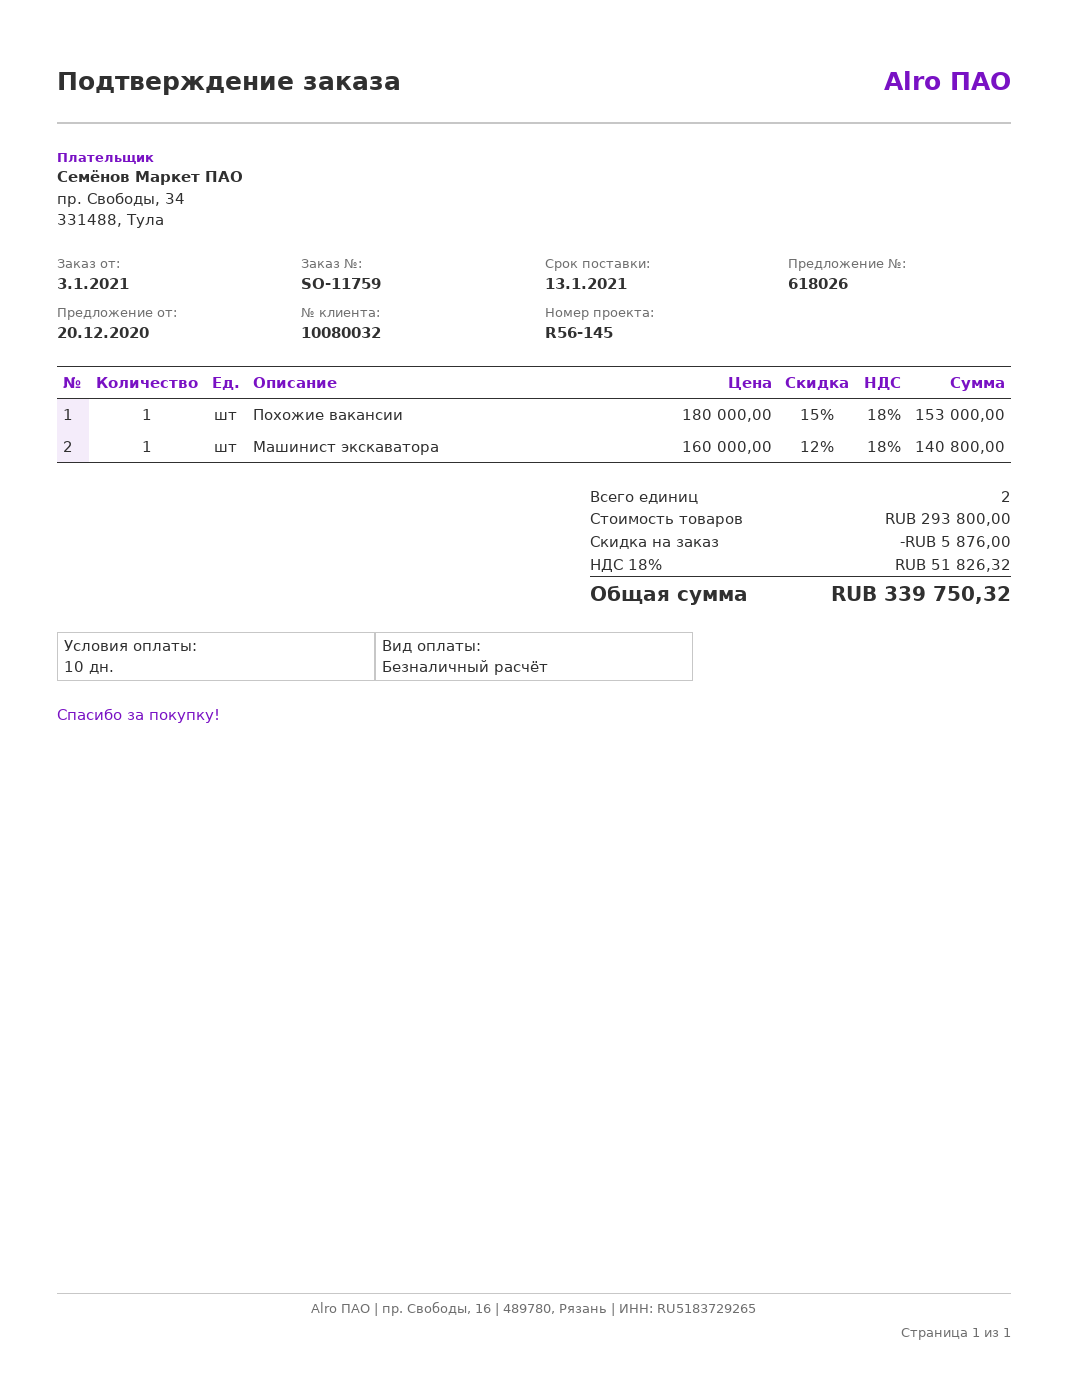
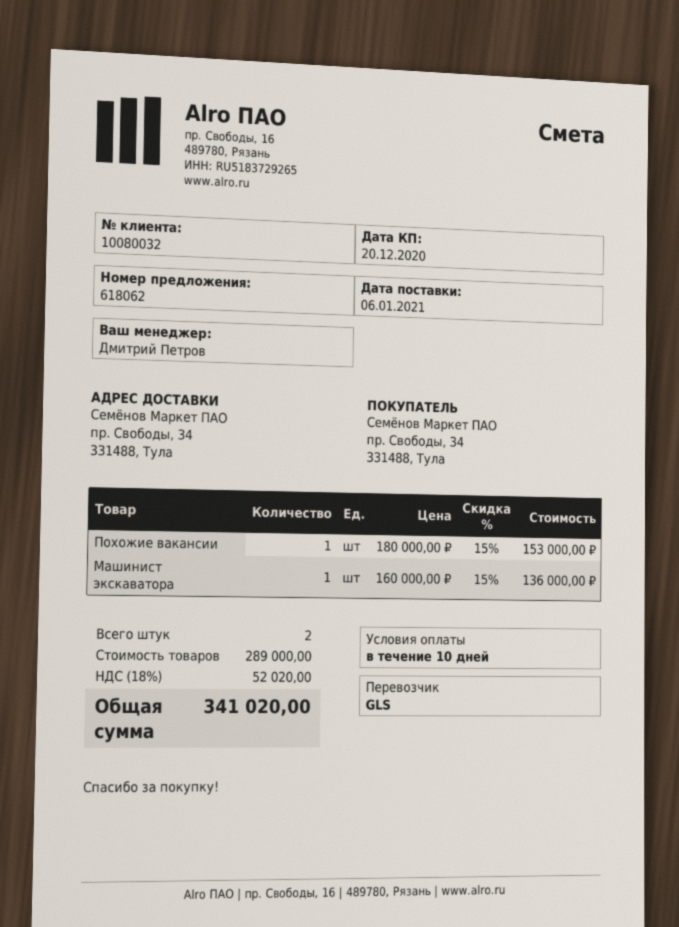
quote number: 618026 -> 618062
delivery date: 2021-01-13 -> 2021-01-06
Машинист экскаватора: 1 x 160000.00 - 12% = 140800.00 -> 1 x 160000.00 - 15% = 136000.00
subtotal: 293800.00 -> 289000.00
discount: 5876.00 -> none
tax: 18% = 51826.32 -> 18% = 52020.00
total: 339750.32 -> 341020.00

